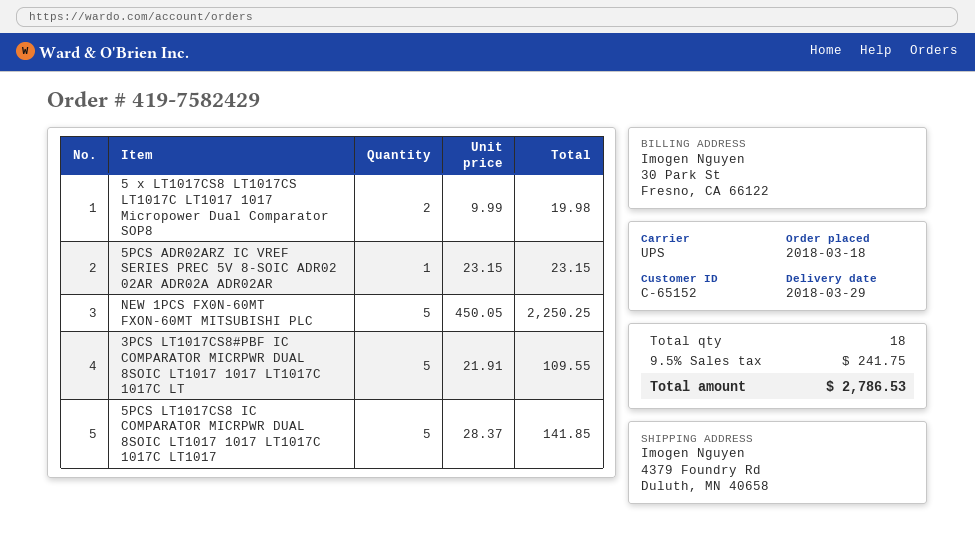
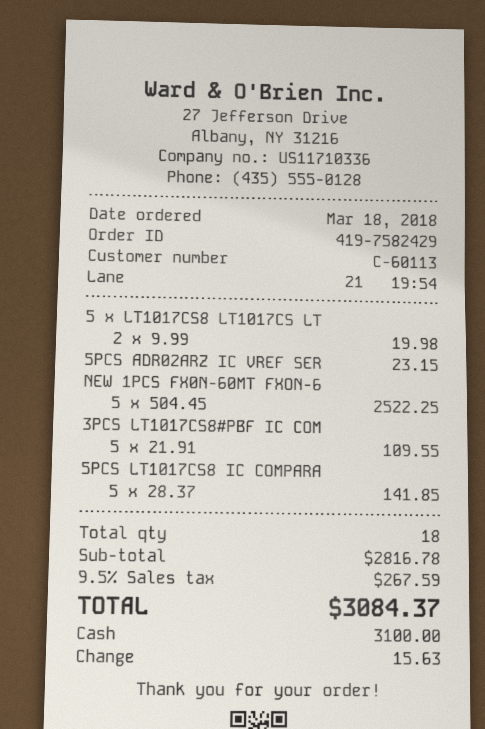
customer number: C-65152 -> C-60113
NEW 1PCS FX0N-60MT FXON-60MT MITSUBISHI PLC: 5 x 450.05 = 2250.25 -> 5 x 504.45 = 2522.25
tax: 9.5% = 241.75 -> 9.5% = 267.59
total: 2786.53 -> 3084.37

